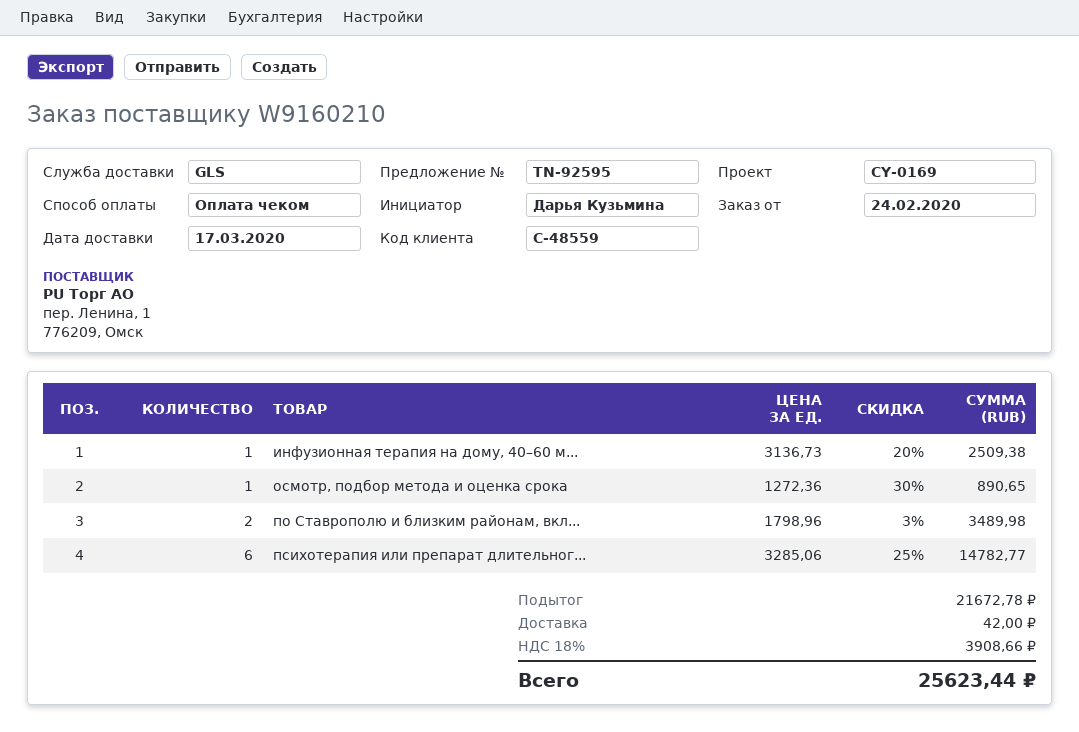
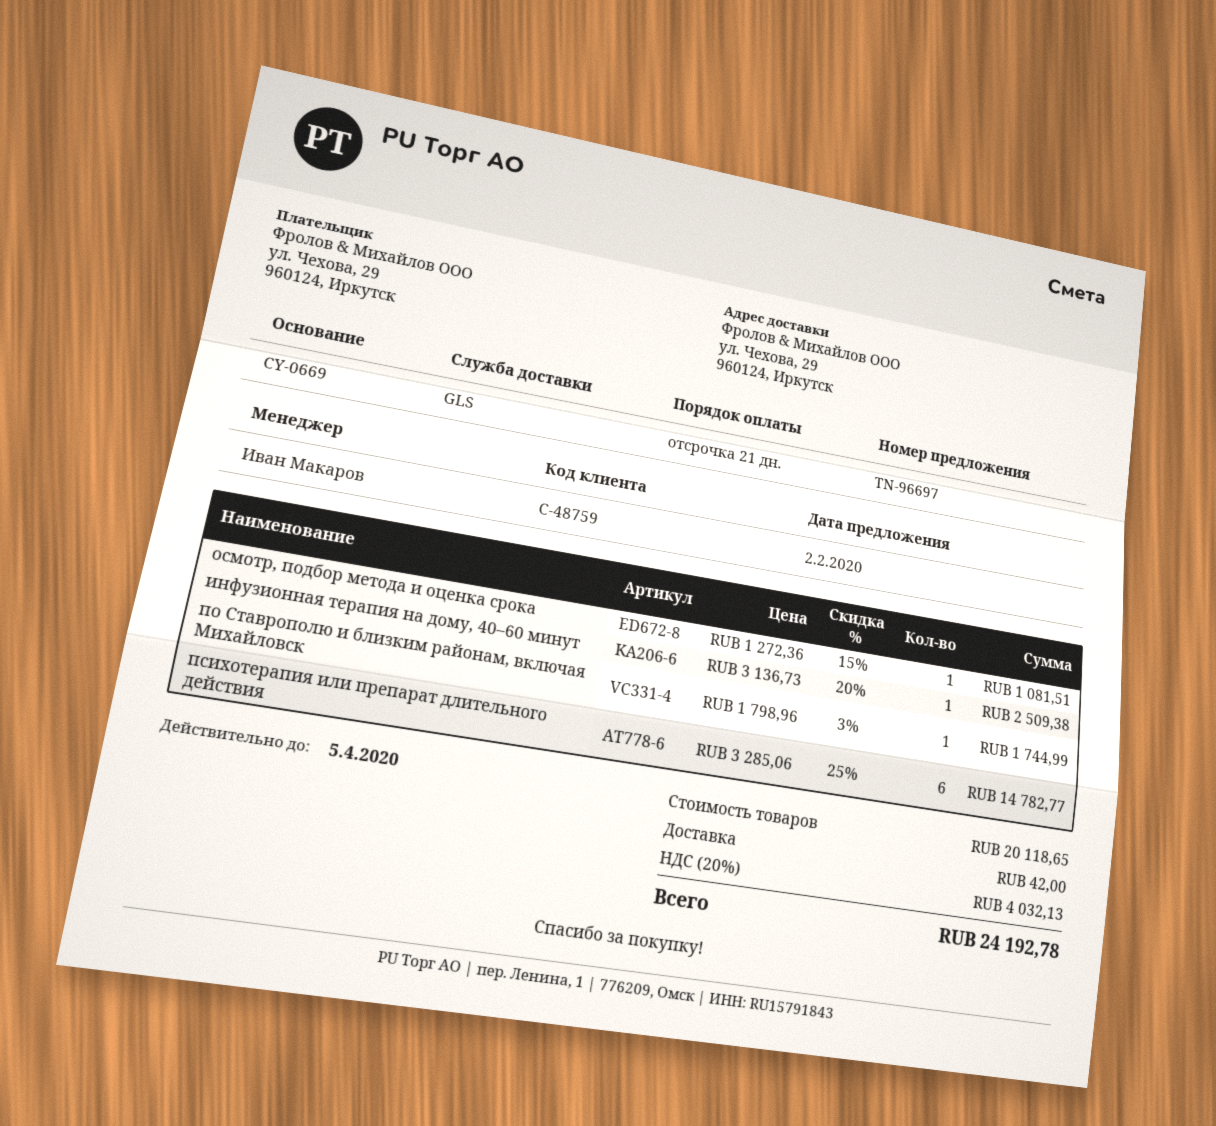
quote number: TN-92595 -> TN-96697
customer number: C-48559 -> C-48759
reference: CY-0169 -> CY-0669
осмотр, подбор метода и оценка срока: 1 x 1272.36 - 30% = 890.65 -> 1 x 1272.36 - 15% = 1081.51
по Ставрополю и близким районам, вкл...: 2 x 1798.96 - 3% = 3489.98 -> 1 x 1798.96 - 3% = 1744.99
subtotal: 21672.78 -> 20118.65
tax: 18% = 3908.66 -> 20% = 4032.13
total: 25623.44 -> 24192.78

